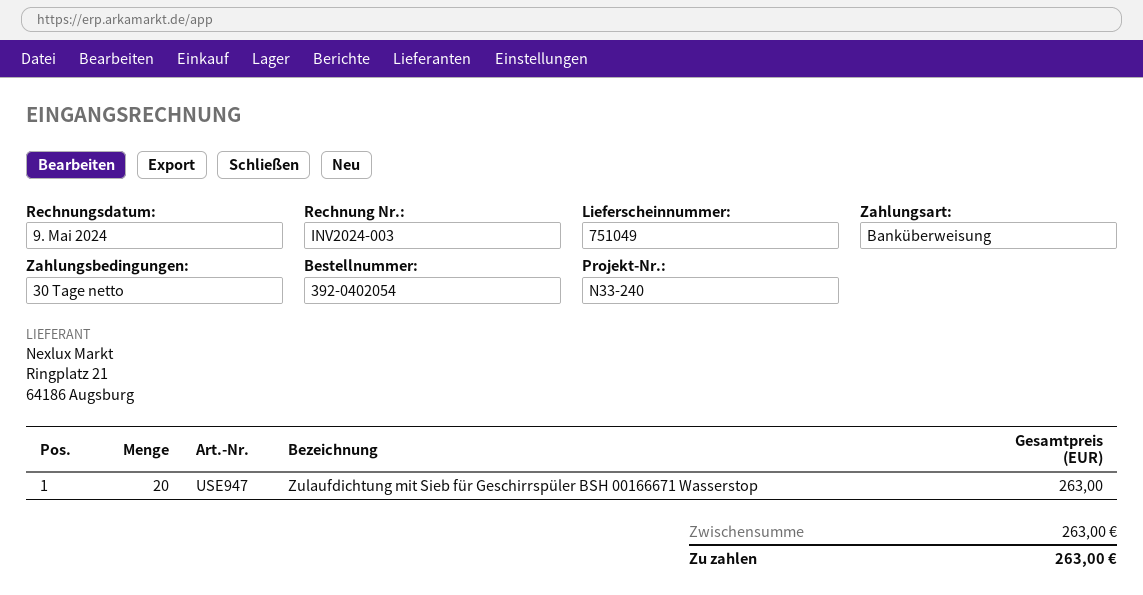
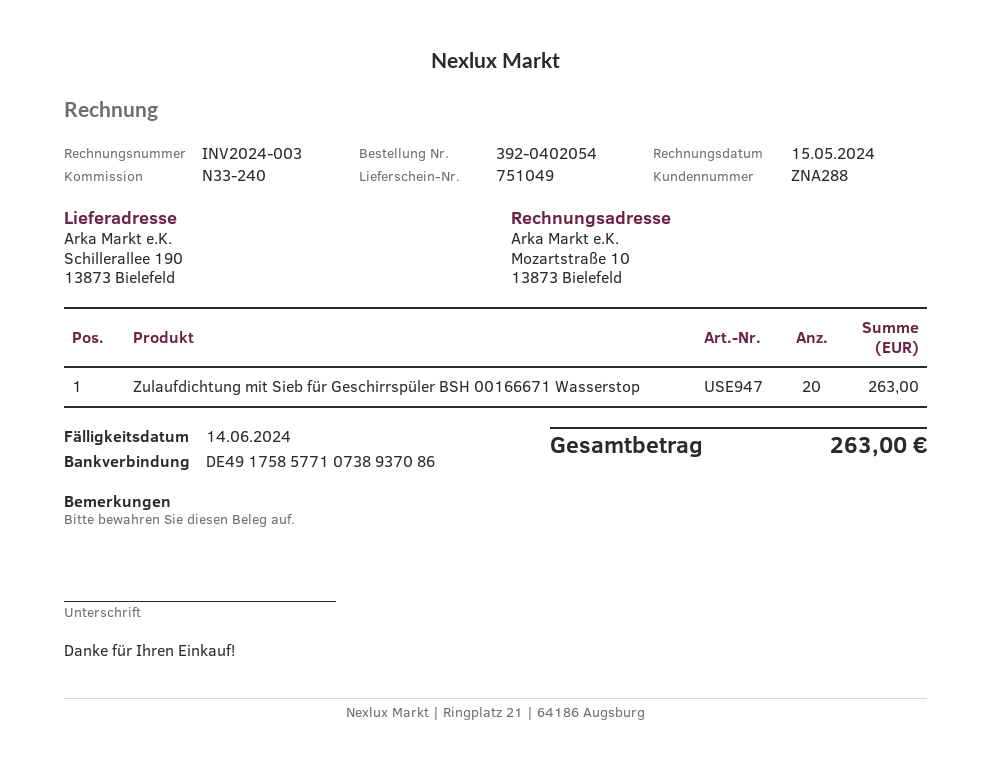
invoice date: 2024-05-09 -> 2024-05-15

